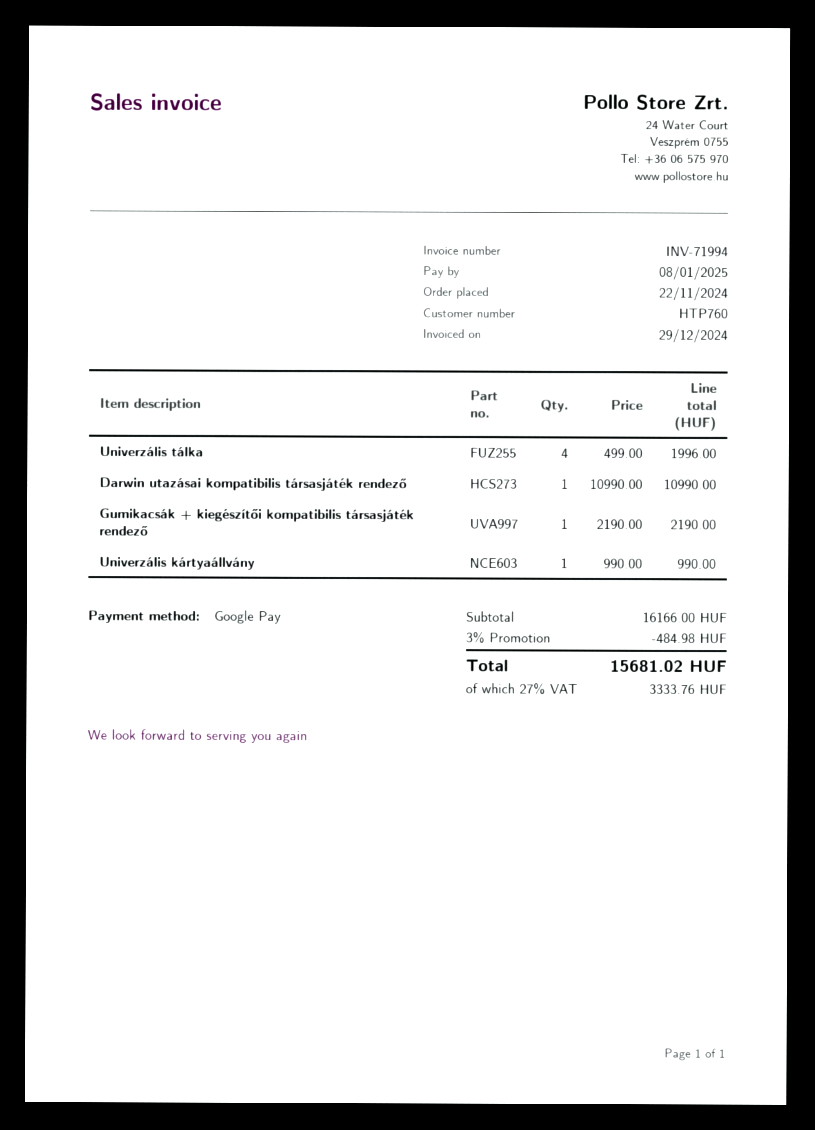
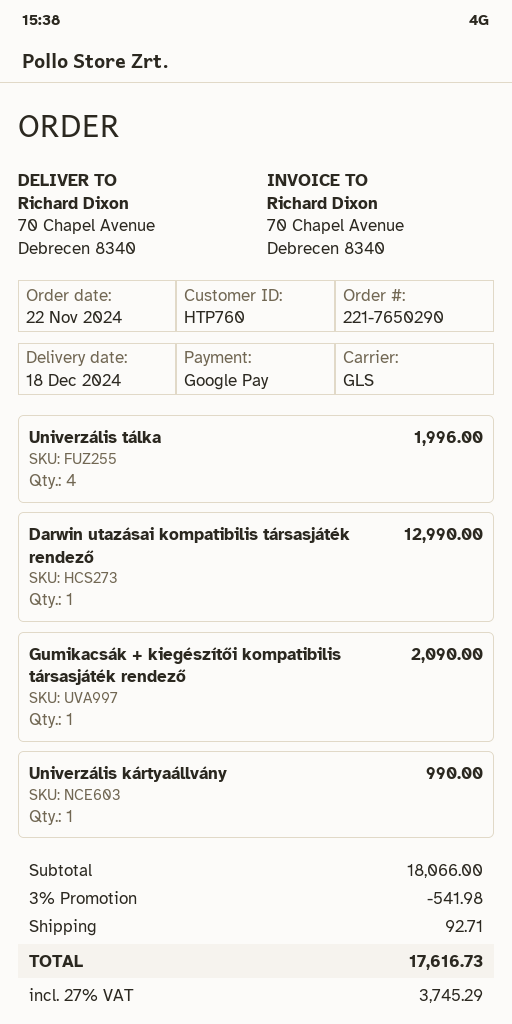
Darwin utazásai kompatibilis társasjáték rendező: 1 for 10990.00 -> 1 for 12990.00
Gumikacsák + kiegészítői kompatibilis társasjáték rendező: 1 for 2190.00 -> 1 for 2090.00
subtotal: 16166.00 -> 18066.00
discount: 3% = 484.98 -> 3% = 541.98
shipping: none -> 92.71
tax: 27% = 3333.76 -> 27% = 3745.29
total: 15681.02 -> 17616.73

